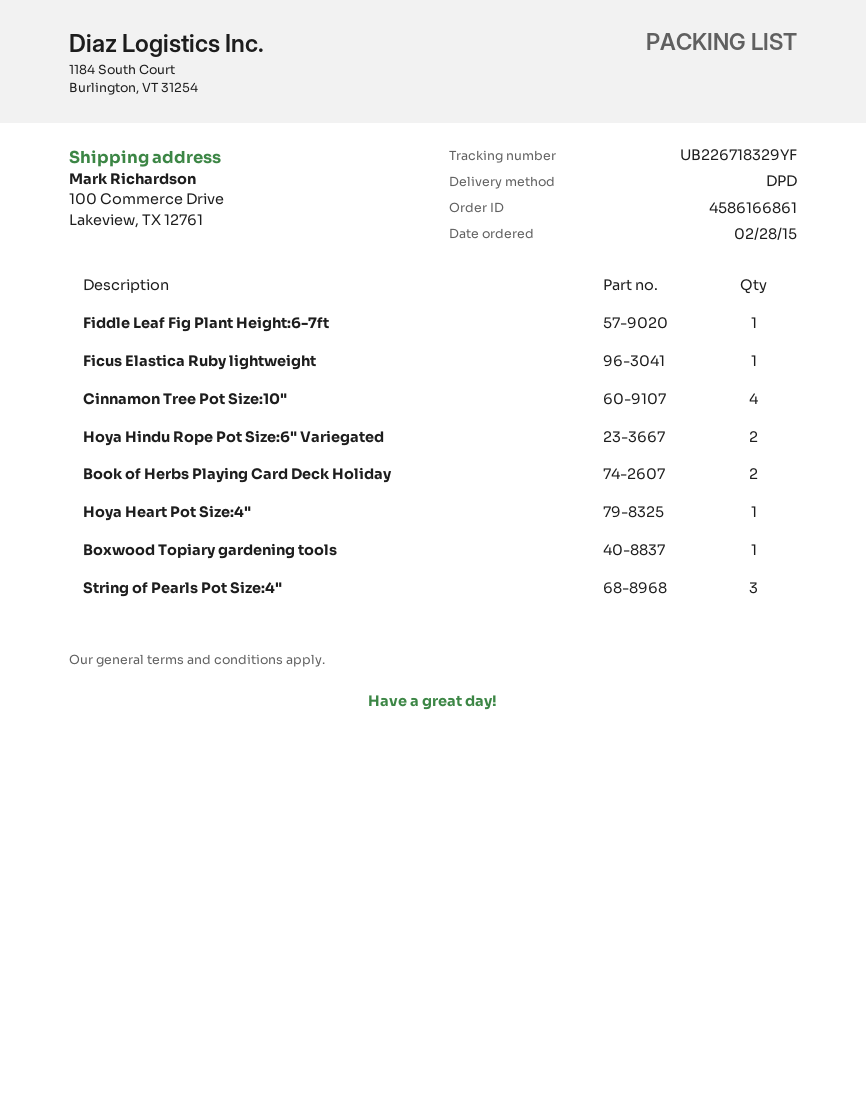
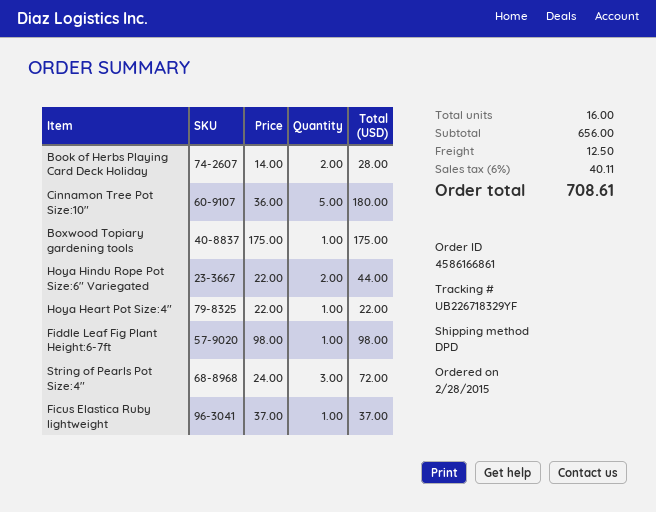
Cinnamon Tree Pot Size:10": 4 -> 5

